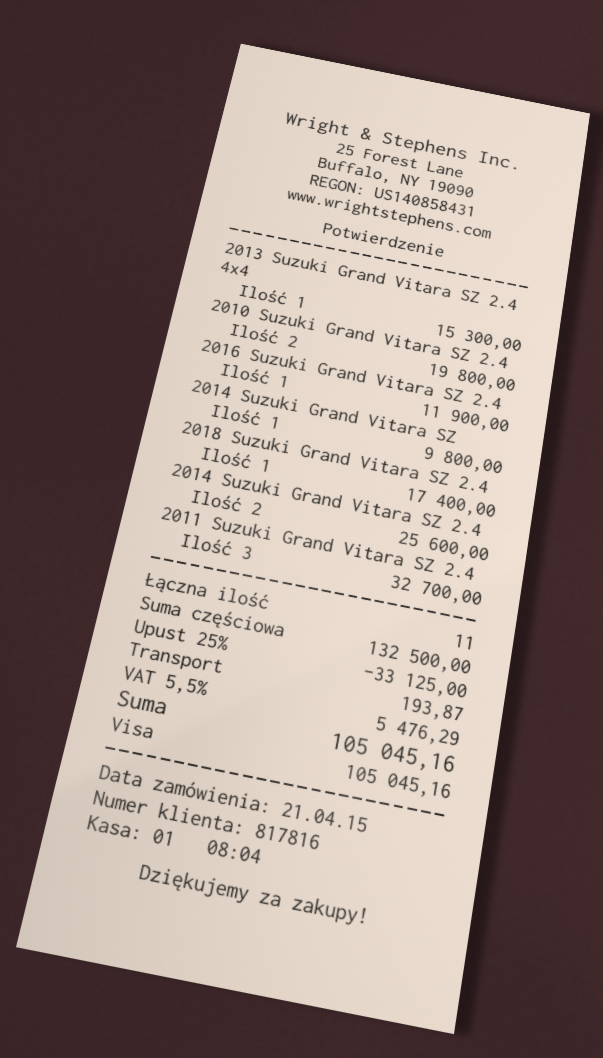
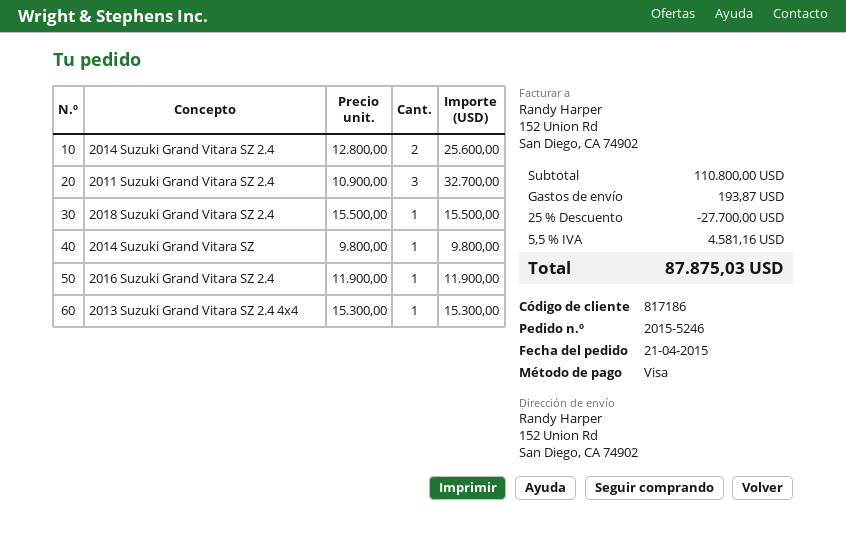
customer number: 817816 -> 817186
2010 Suzuki Grand Vitara SZ 2.4: 2 for 19800.00 -> none
2018 Suzuki Grand Vitara SZ 2.4: 1 for 17400.00 -> 1 for 15500.00
subtotal: 132500.00 -> 110800.00
discount: 25% = 33125.00 -> 25% = 27700.00
tax: 5.5% = 5476.29 -> 5.5% = 4581.16
total: 105045.16 -> 87875.03

